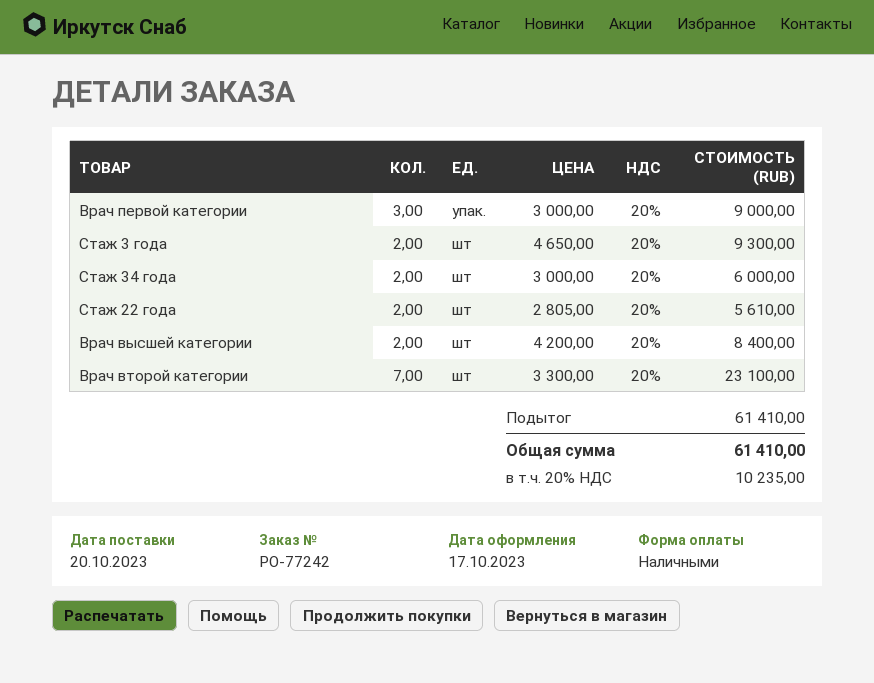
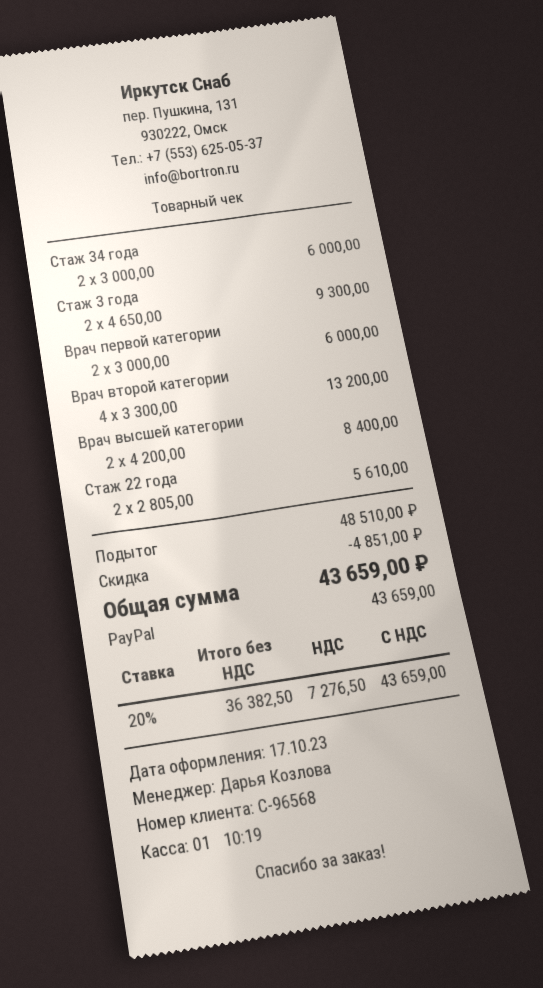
payment method: cash -> PayPal
Врач первой категории: 3 x 3000.00 = 9000.00 -> 2 x 3000.00 = 6000.00
Врач второй категории: 7 x 3300.00 = 23100.00 -> 4 x 3300.00 = 13200.00
subtotal: 61410.00 -> 48510.00
discount: none -> 4851.00
tax: 20% = 10235.00 -> 20% = 7276.50
total: 61410.00 -> 43659.00

